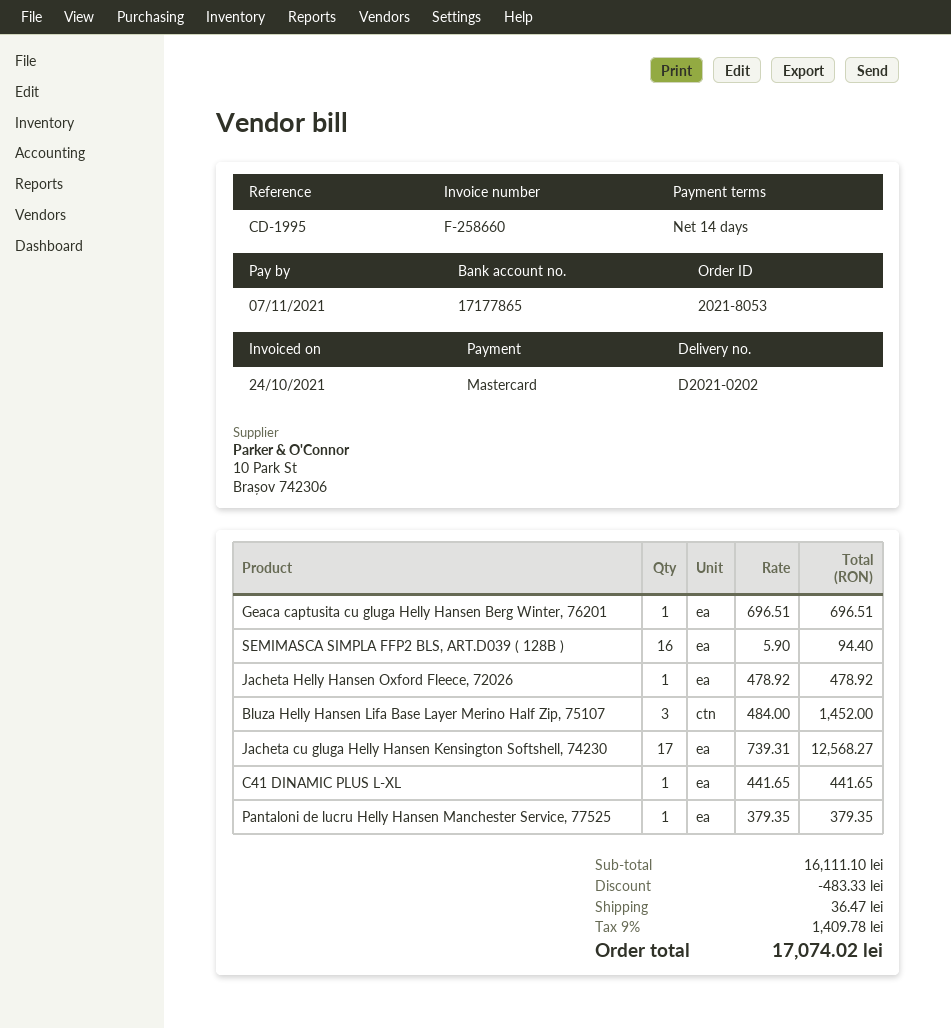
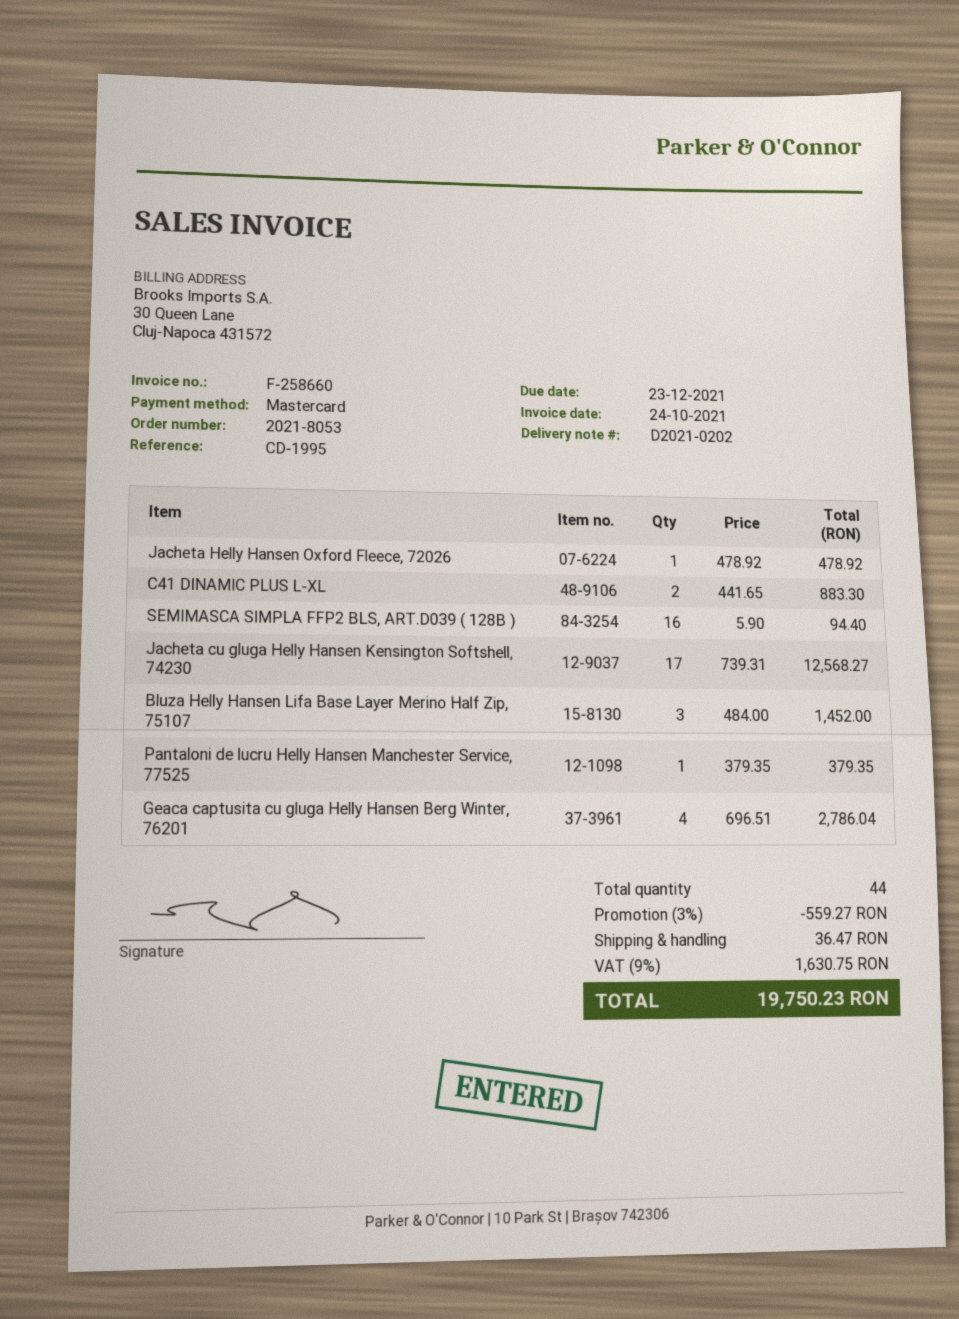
due date: 2021-11-07 -> 2021-12-23
Geaca captusita cu gluga Helly Hansen Berg Winter, 76201: 1 x 696.51 = 696.51 -> 4 x 696.51 = 2786.04
C41 DINAMIC PLUS L-XL: 1 x 441.65 = 441.65 -> 2 x 441.65 = 883.30
discount: 483.33 -> 559.27
tax: 9% = 1409.78 -> 9% = 1630.75
total: 17074.02 -> 19750.23

